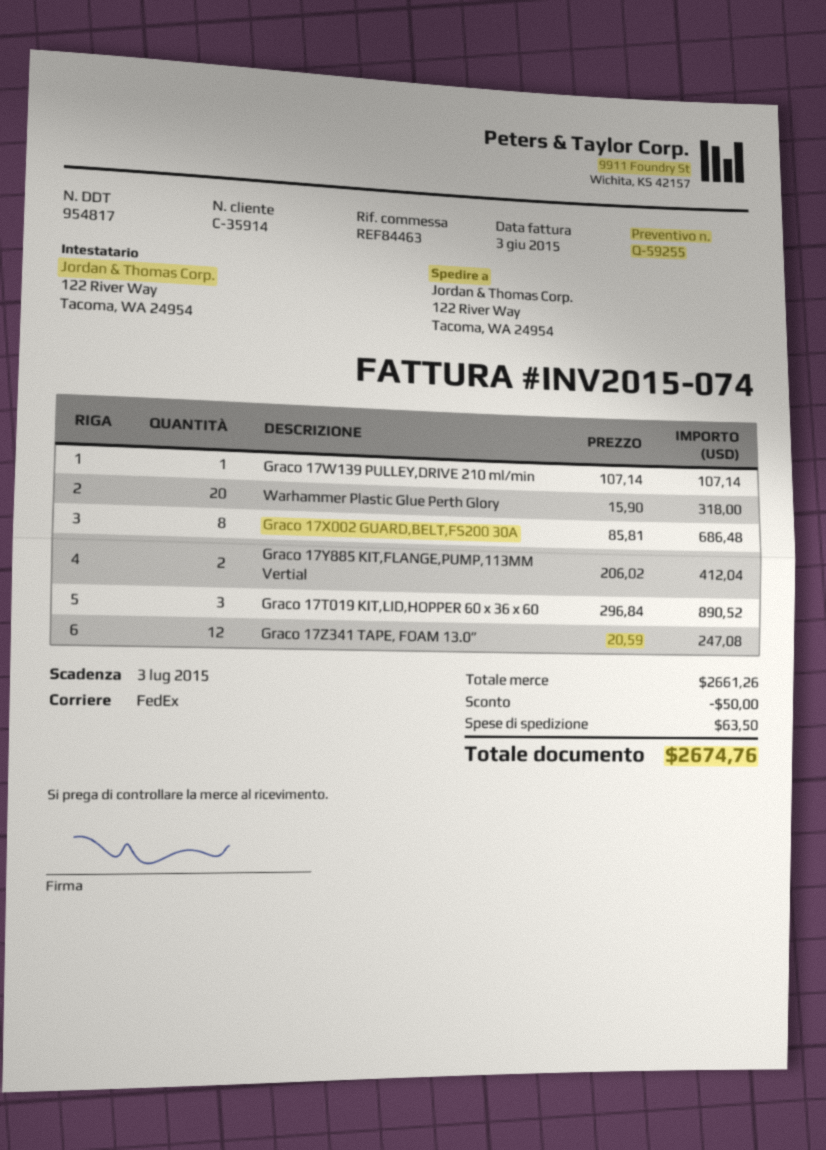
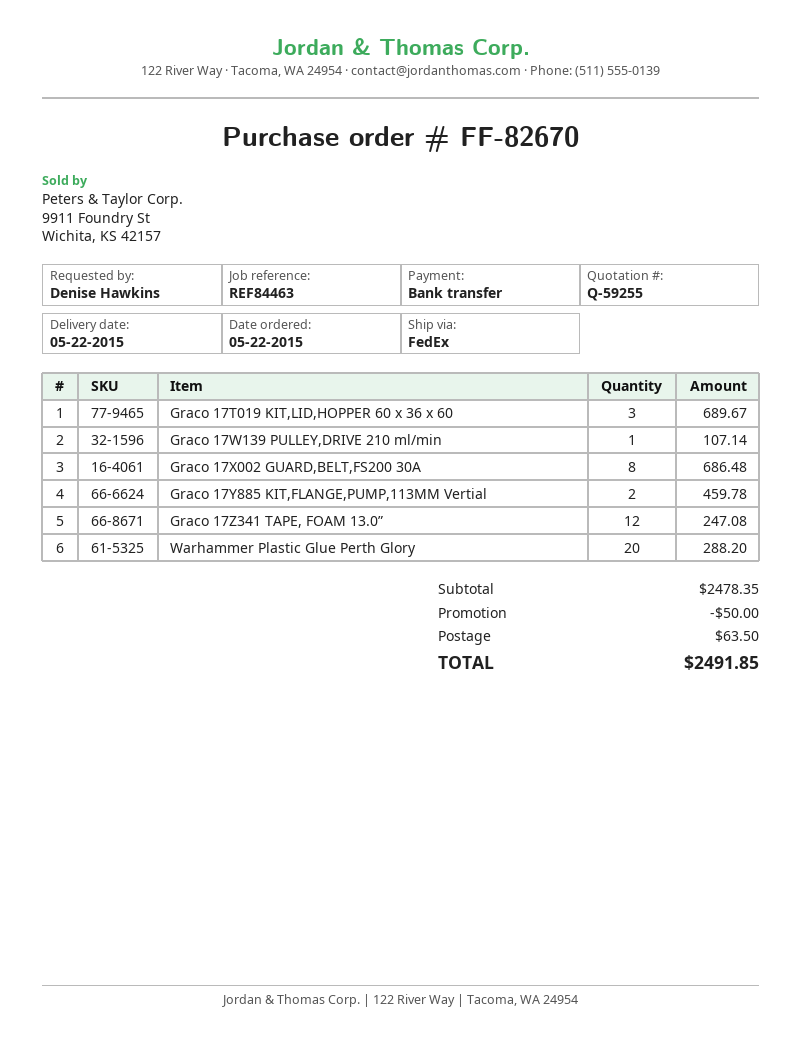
Warhammer Plastic Glue Perth Glory: 20 for 318.00 -> 20 for 288.20
Graco 17Y885 KIT,FLANGE,PUMP,113MM Vertial: 2 for 412.04 -> 2 for 459.78
Graco 17T019 KIT,LID,HOPPER 60 x 36 x 60: 3 for 890.52 -> 3 for 689.67
subtotal: 2661.26 -> 2478.35
total: 2674.76 -> 2491.85

